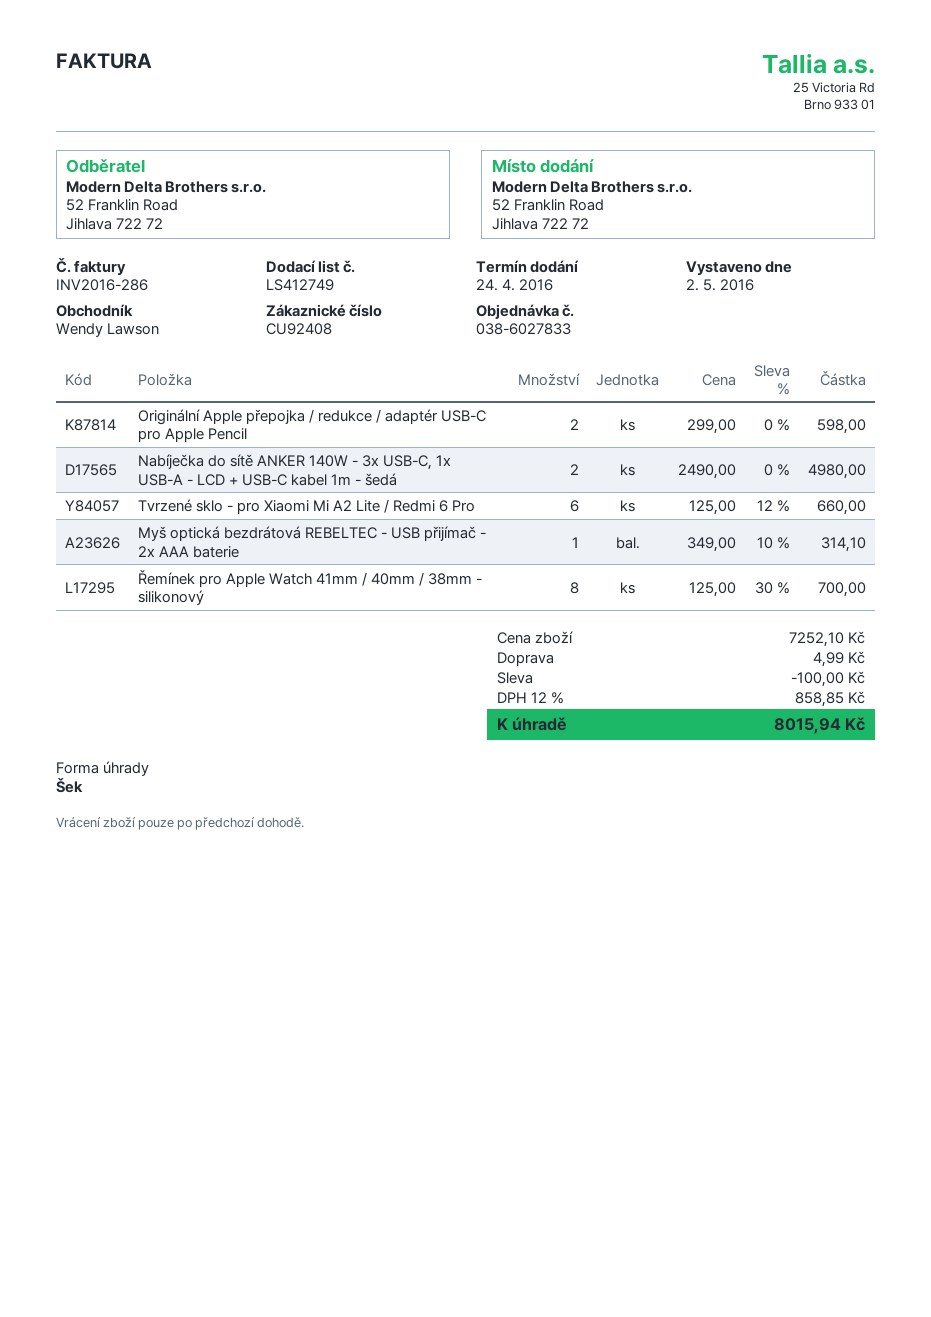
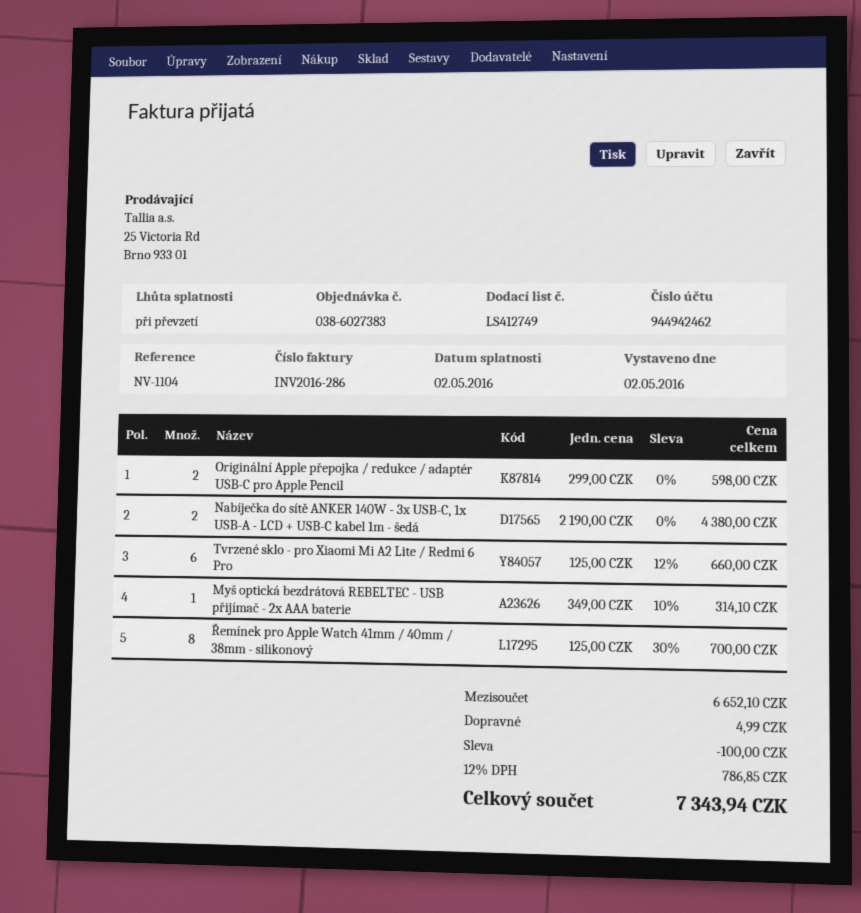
order number: 038-6027833 -> 038-6027383
Nabíječka do sítě ANKER 140W - 3x USB-C, 1x USB-A - LCD + USB-C kabel 1m - šedá: 2 x 2490.00 = 4980.00 -> 2 x 2190.00 = 4380.00
subtotal: 7252.10 -> 6652.10
tax: 12% = 858.85 -> 12% = 786.85
total: 8015.94 -> 7343.94

